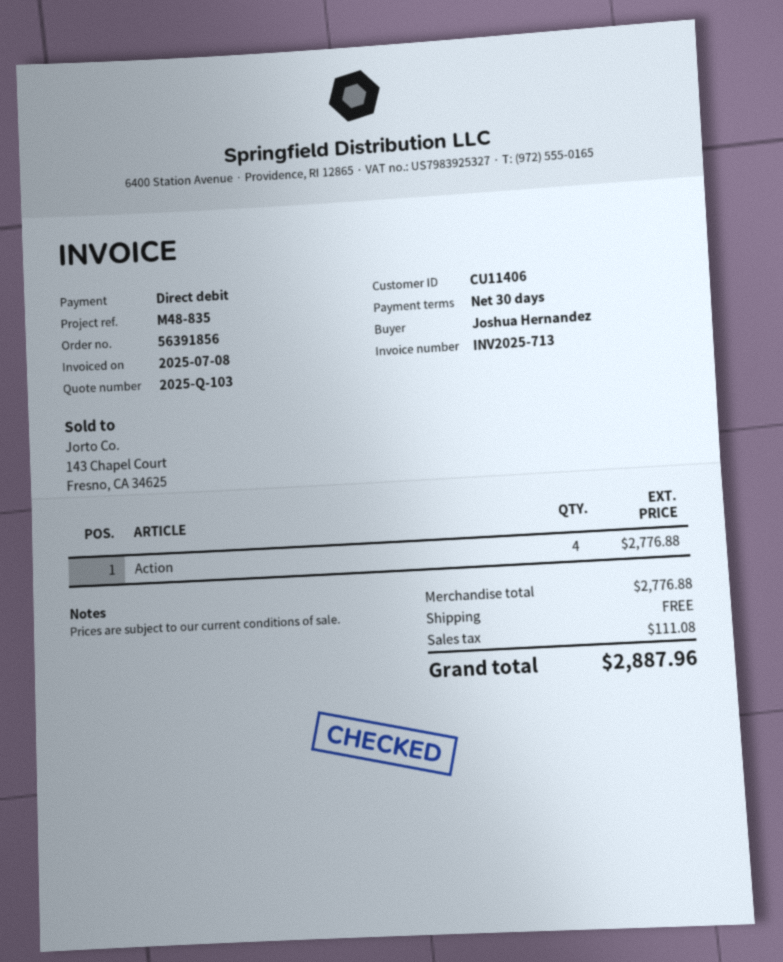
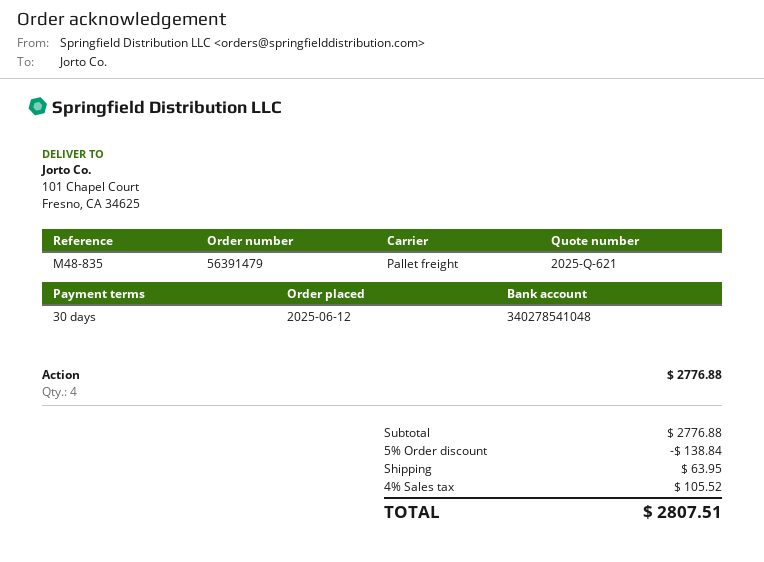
quote number: 2025-Q-103 -> 2025-Q-621
order number: 56391856 -> 56391479
discount: none -> 5% = 138.84
shipping: 0.00 -> 63.95
tax: 111.08 -> 105.52
total: 2887.96 -> 2807.51

